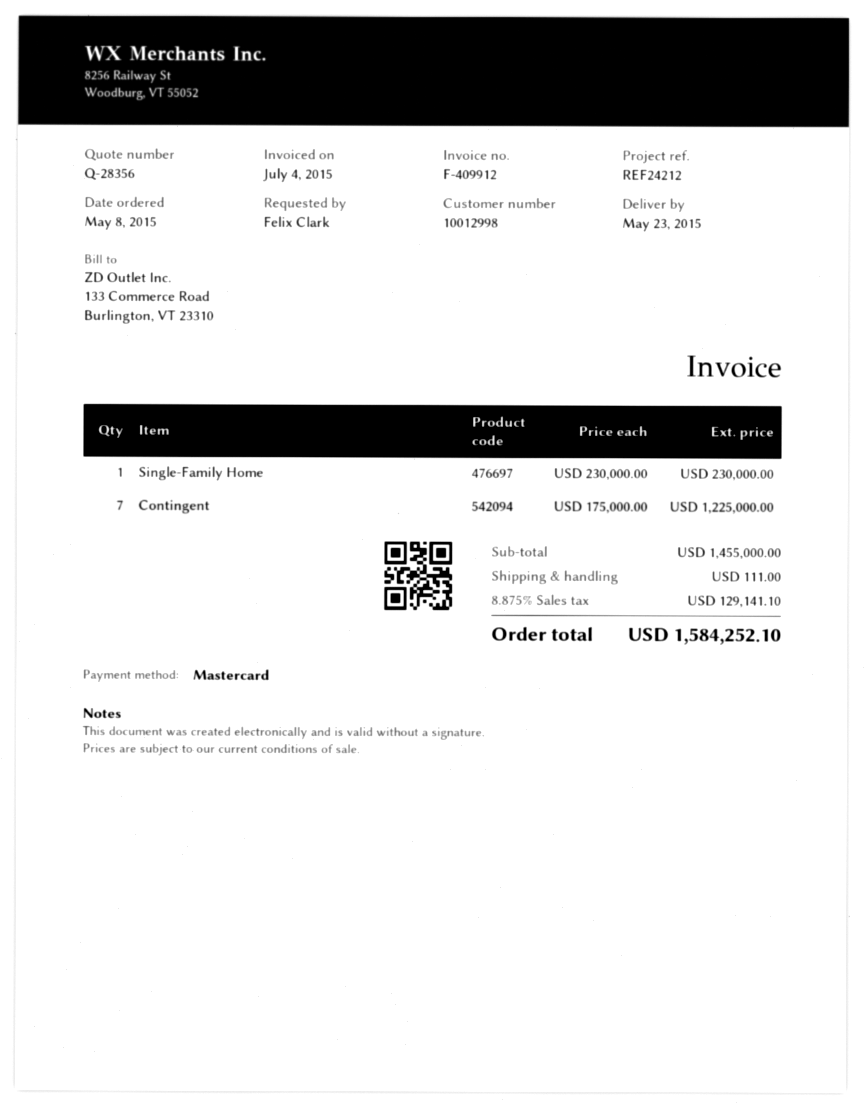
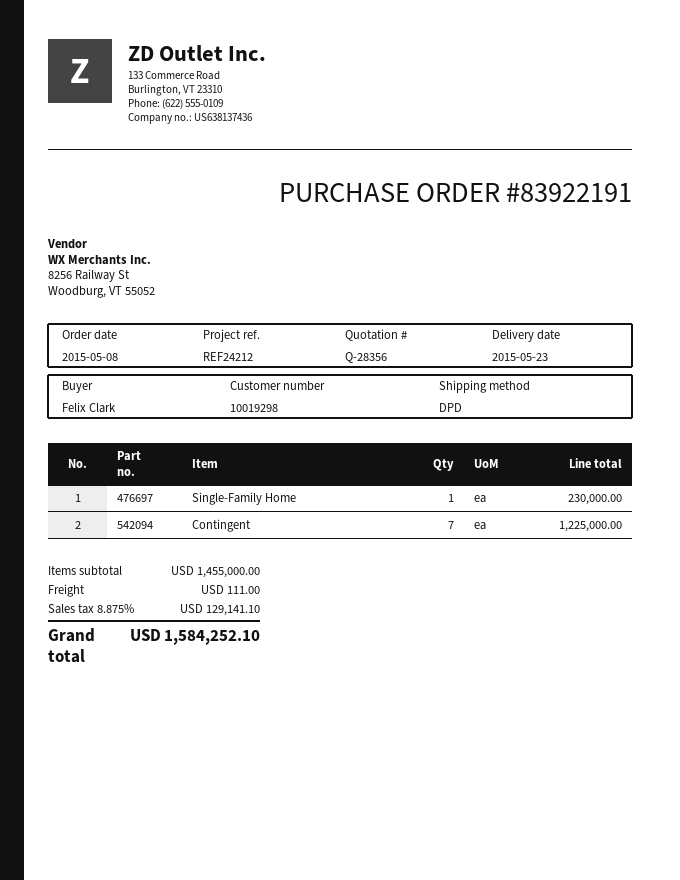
customer number: 10012998 -> 10019298

